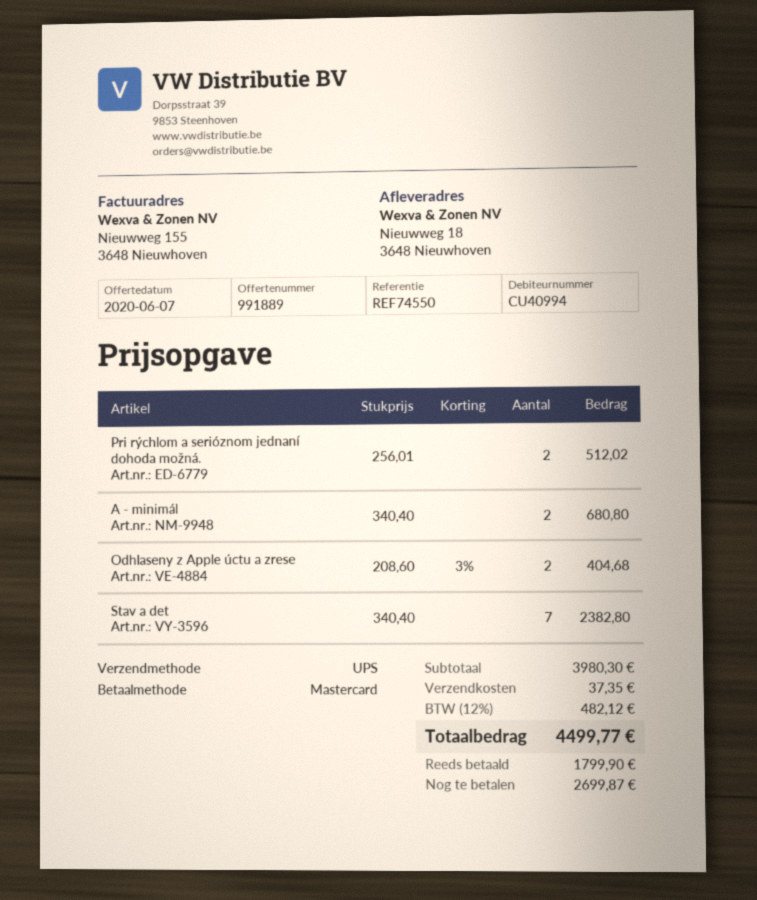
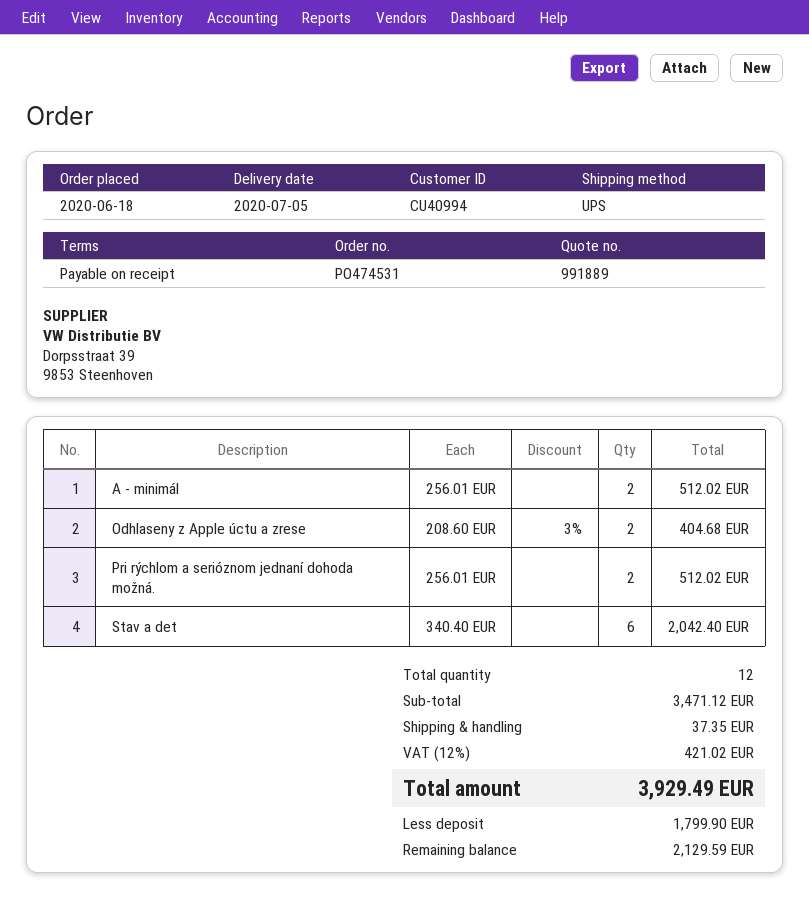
A - minimál: 2 x 340.40 = 680.80 -> 2 x 256.01 = 512.02
Stav a det: 7 x 340.40 = 2382.80 -> 6 x 340.40 = 2042.40
subtotal: 3980.30 -> 3471.12
tax: 12% = 482.12 -> 12% = 421.02
total: 4499.77 -> 3929.49
balance: 2699.87 -> 2129.59

